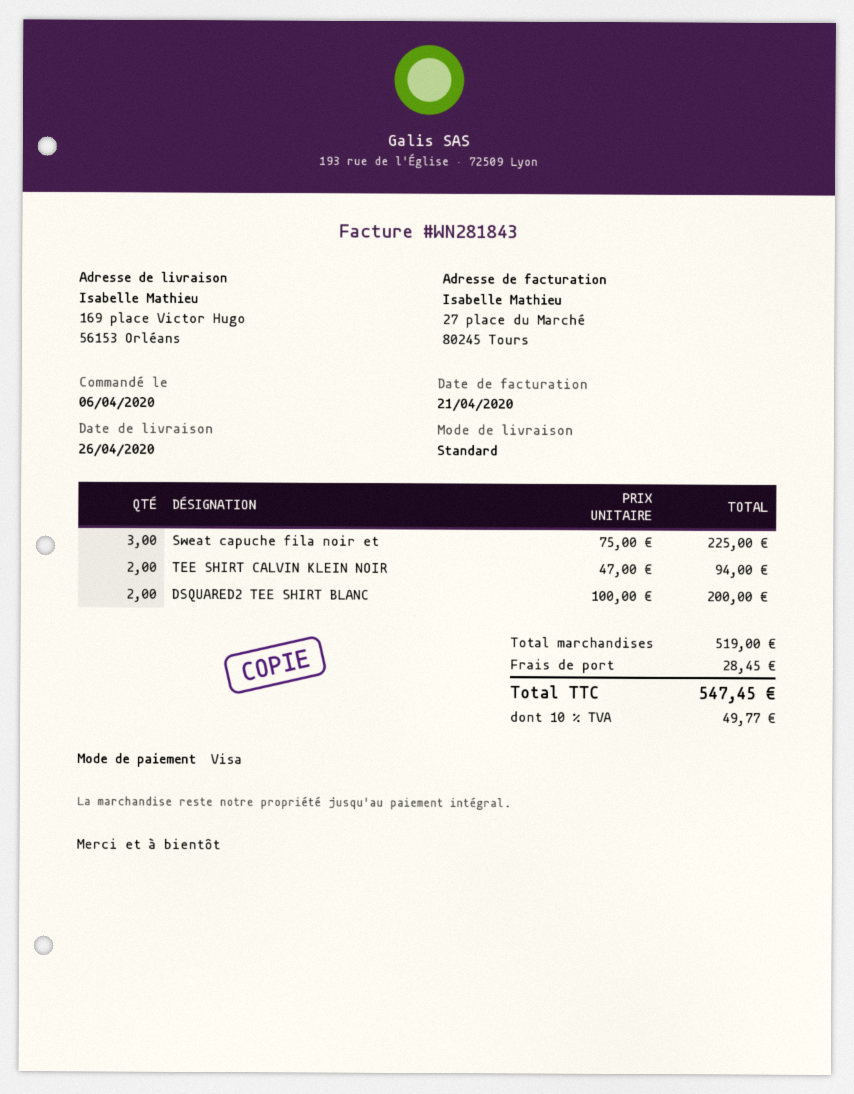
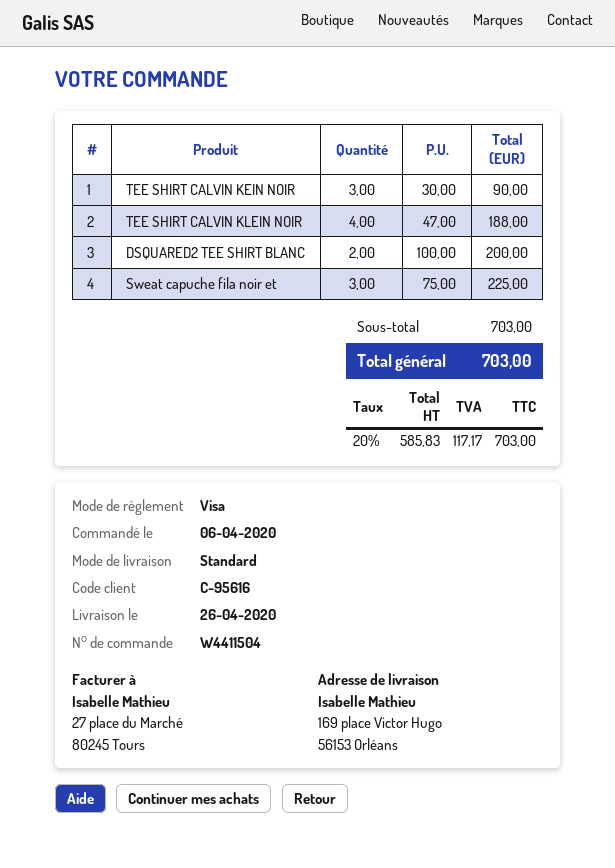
TEE SHIRT CALVIN KLEIN NOIR: 2 x 47.00 = 94.00 -> 4 x 47.00 = 188.00
TEE SHIRT CALVIN KEIN NOIR: none -> 3 x 30.00 = 90.00
subtotal: 519.00 -> 703.00
shipping: 28.45 -> none
tax: 10% = 49.77 -> 20% = 117.17
total: 547.45 -> 703.00

